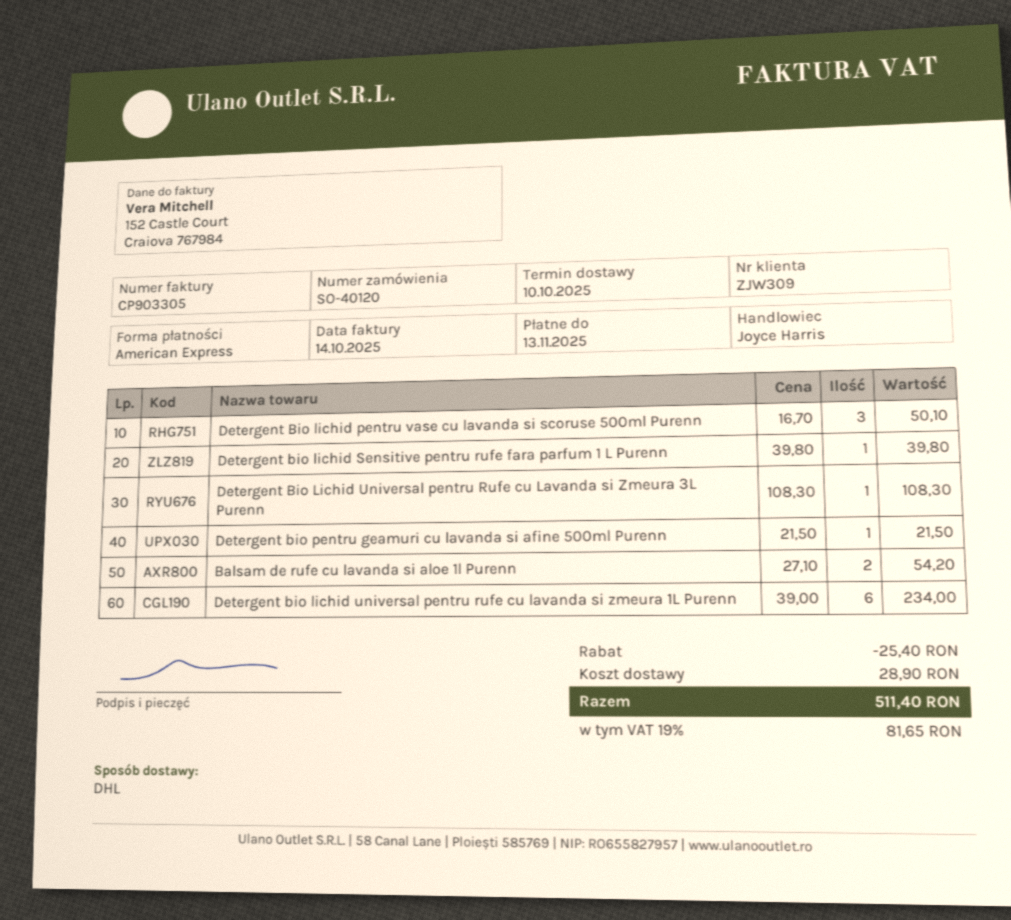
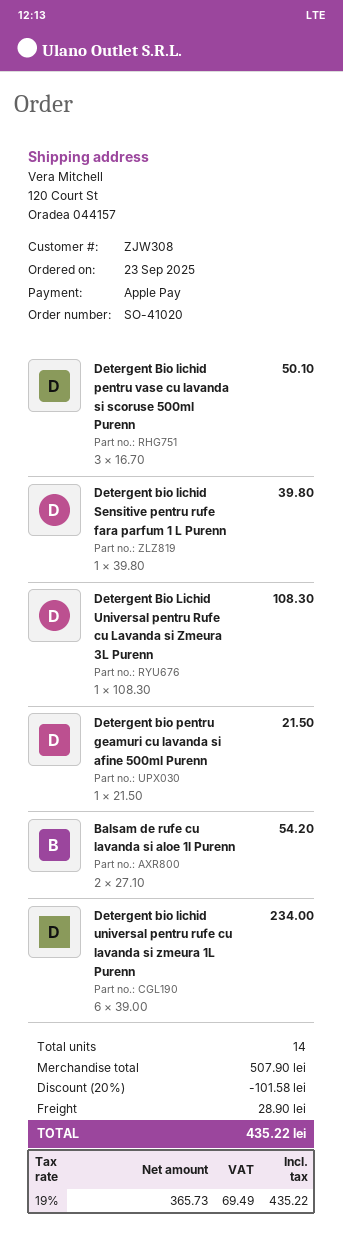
order number: SO-40120 -> SO-41020
customer number: ZJW309 -> ZJW308
payment method: American Express -> Apple Pay
discount: 25.40 -> 101.58
tax: 19% = 81.65 -> 19% = 69.49
total: 511.40 -> 435.22

